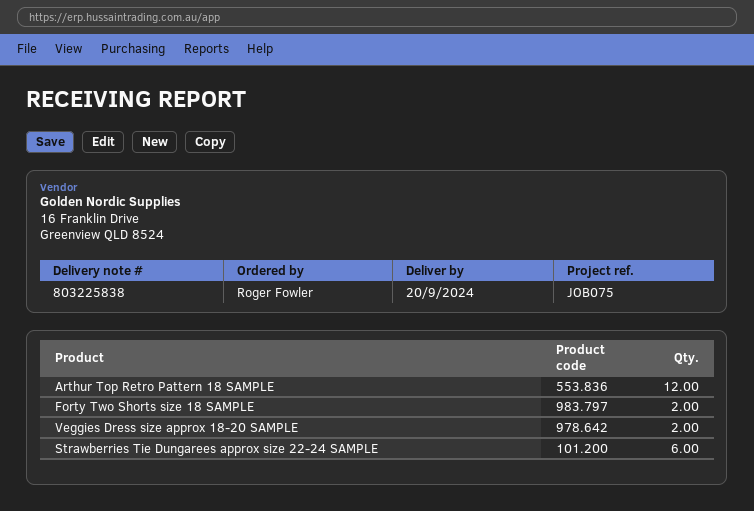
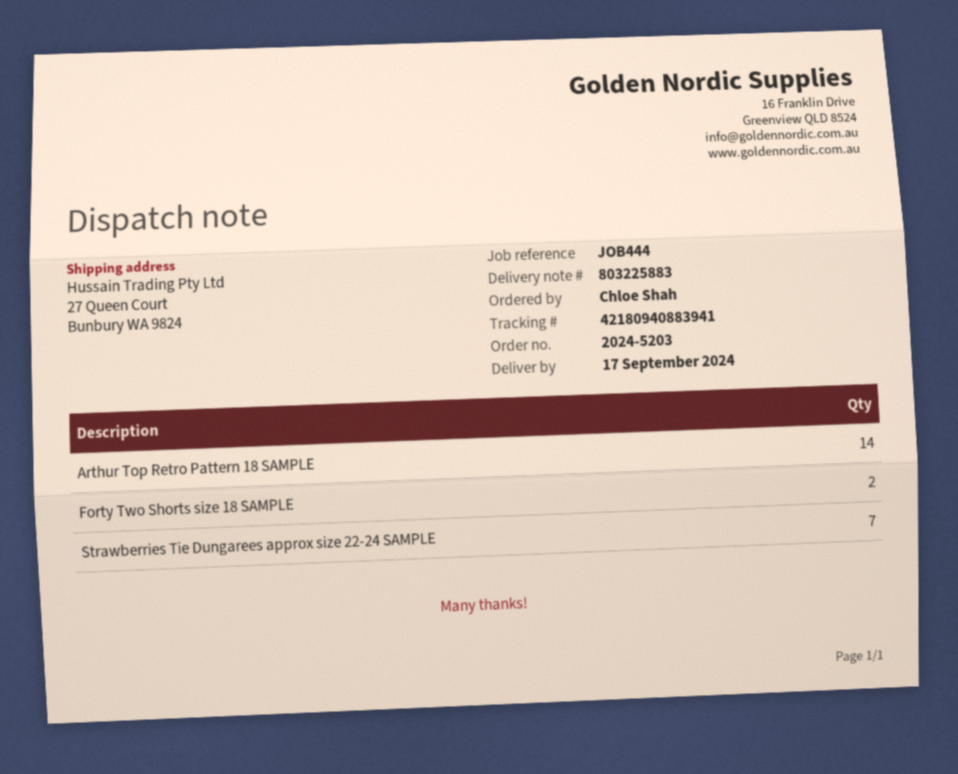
delivery note number: 803225838 -> 803225883
delivery date: 2024-09-20 -> 2024-09-17
reference: JOB075 -> JOB444
ordered by: Roger Fowler -> Chloe Shah
Arthur Top Retro Pattern 18 SAMPLE: 12 -> 14
Veggies Dress size approx 18-20 SAMPLE: 2 -> none
Strawberries Tie Dungarees approx size 22-24 SAMPLE: 6 -> 7

